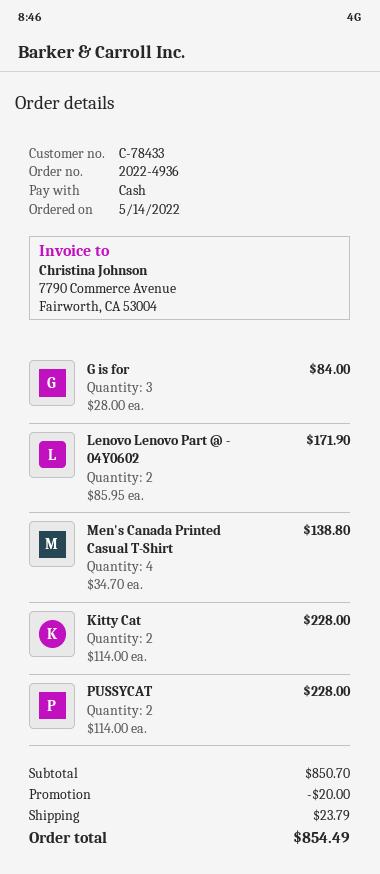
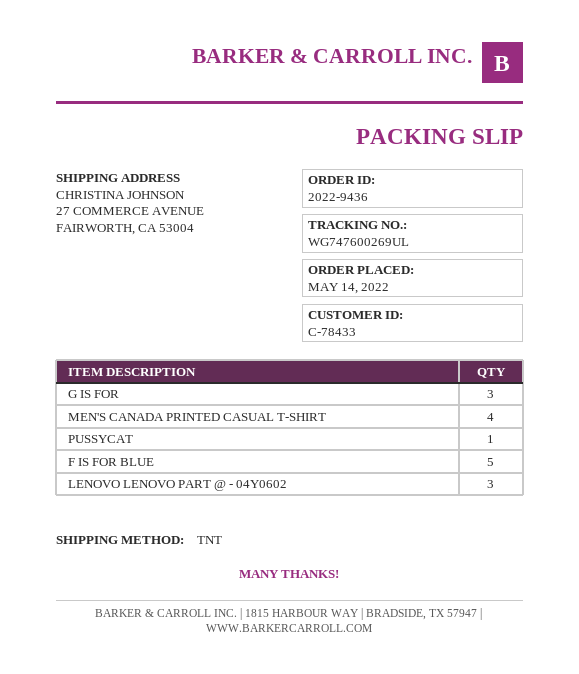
order number: 2022-4936 -> 2022-9436
Lenovo Lenovo Part @ - 04Y0602: 2 -> 3
Kitty Cat: 2 -> none
PUSSYCAT: 2 -> 1
F IS FOR BLUE: none -> 5

